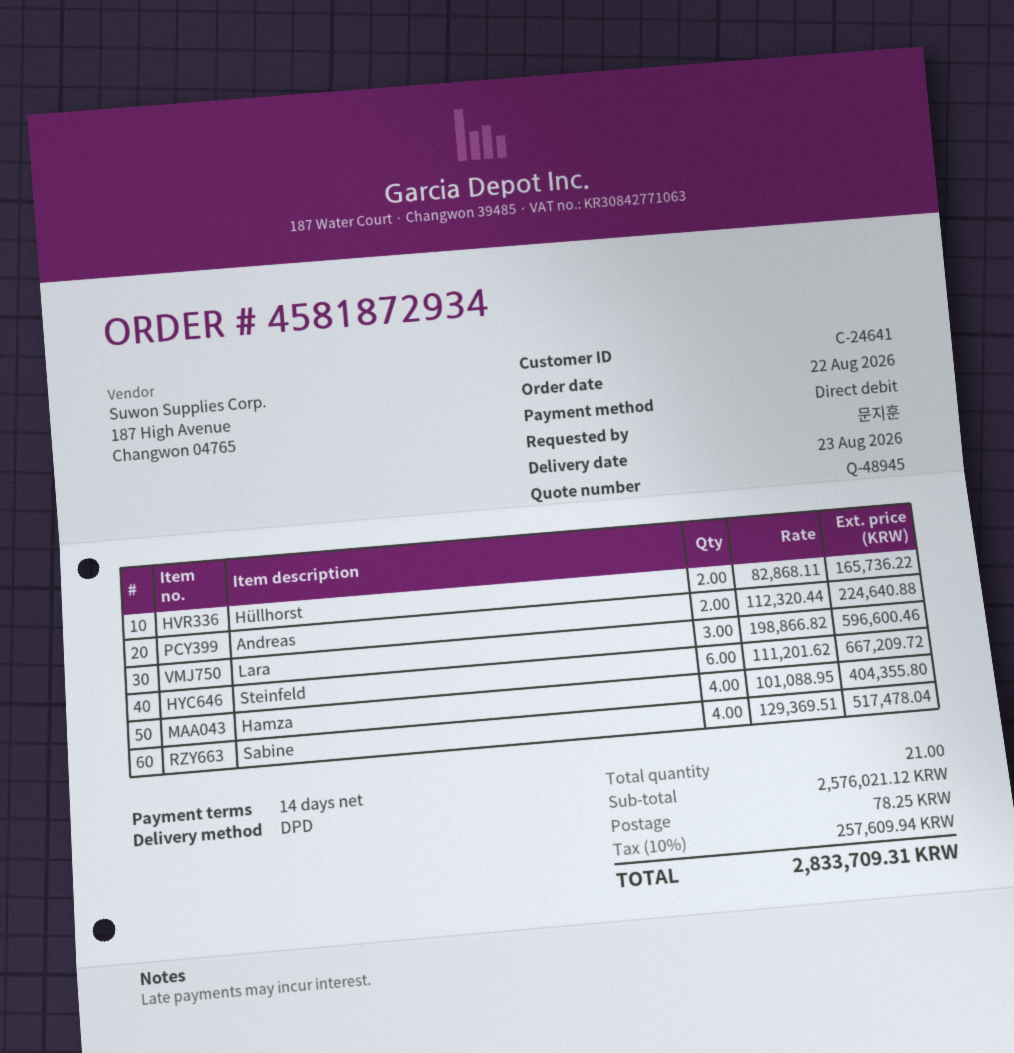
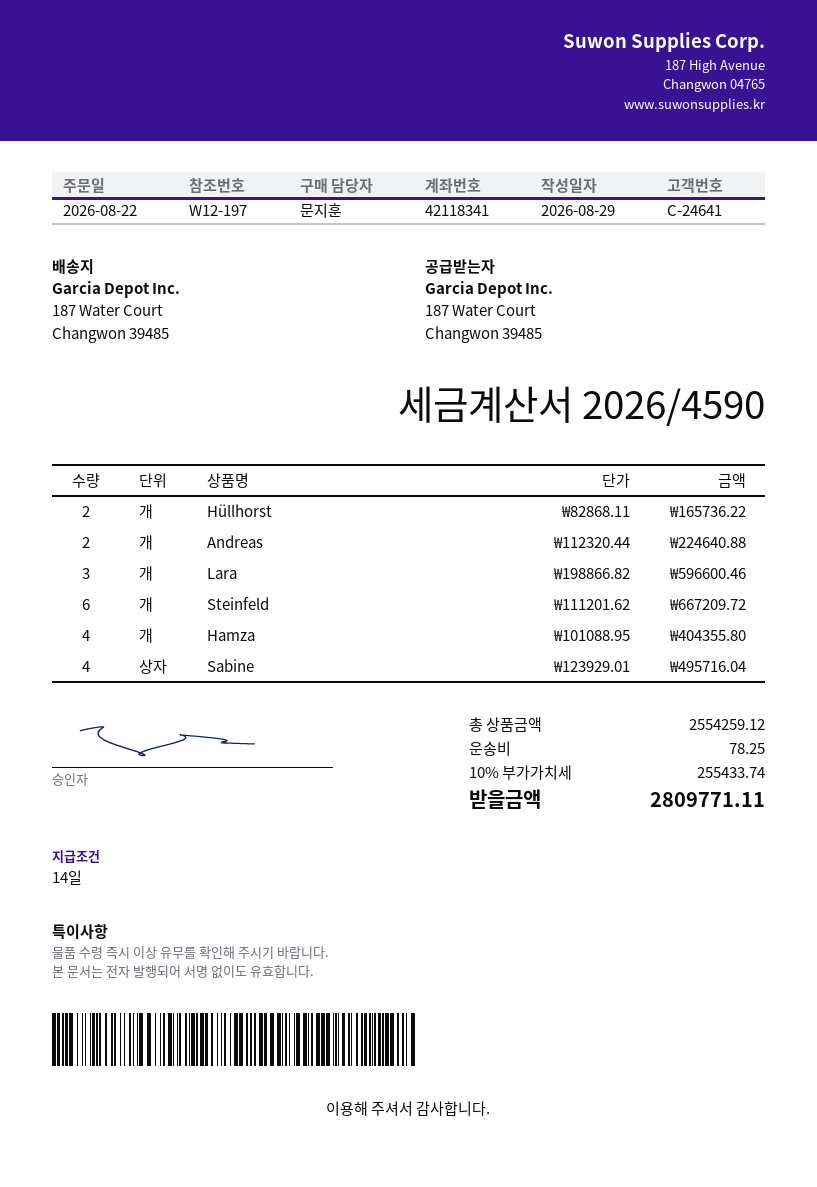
Sabine: 4 x 129369.51 = 517478.04 -> 4 x 123929.01 = 495716.04
subtotal: 2576021.12 -> 2554259.12
tax: 10% = 257609.94 -> 10% = 255433.74
total: 2833709.31 -> 2809771.11

